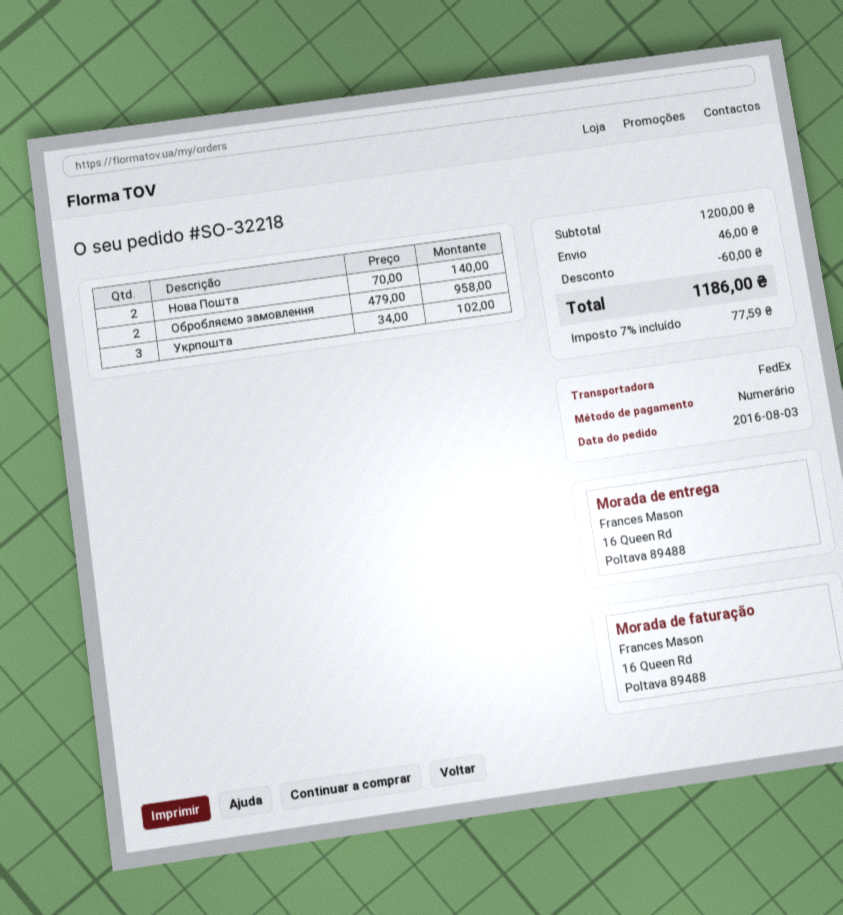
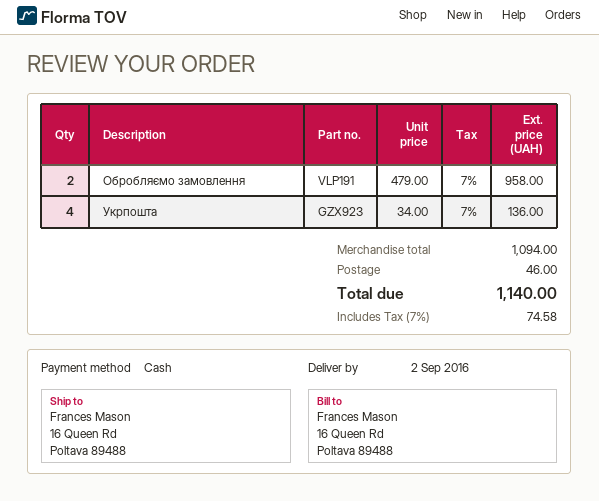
Нова Пошта: 2 x 70.00 = 140.00 -> none
Укрпошта: 3 x 34.00 = 102.00 -> 4 x 34.00 = 136.00
subtotal: 1200.00 -> 1094.00
discount: 60.00 -> none
tax: 7% = 77.59 -> 7% = 74.58
total: 1186.00 -> 1140.00

